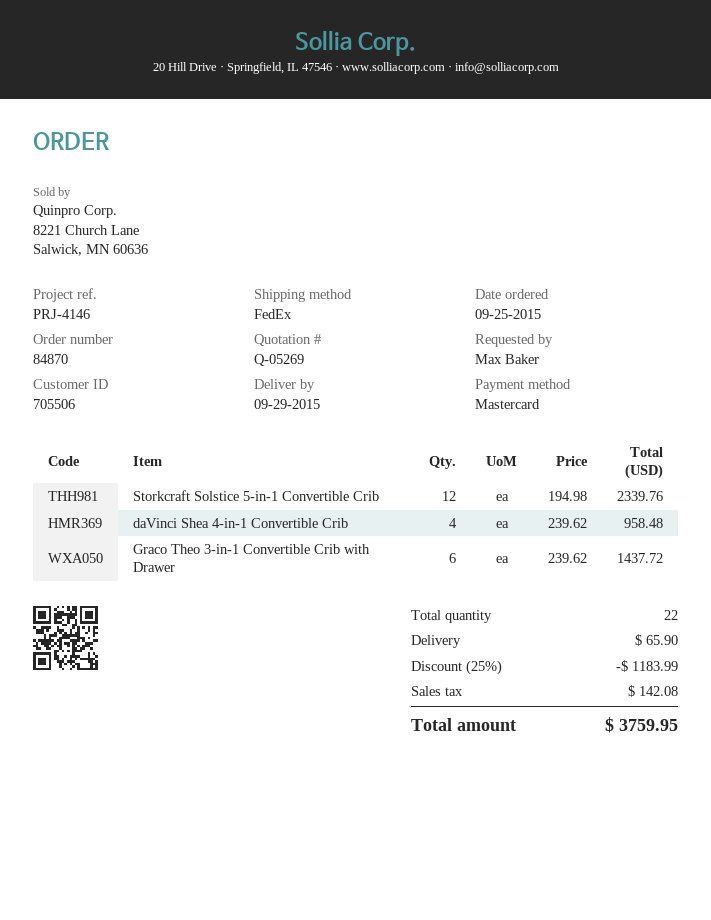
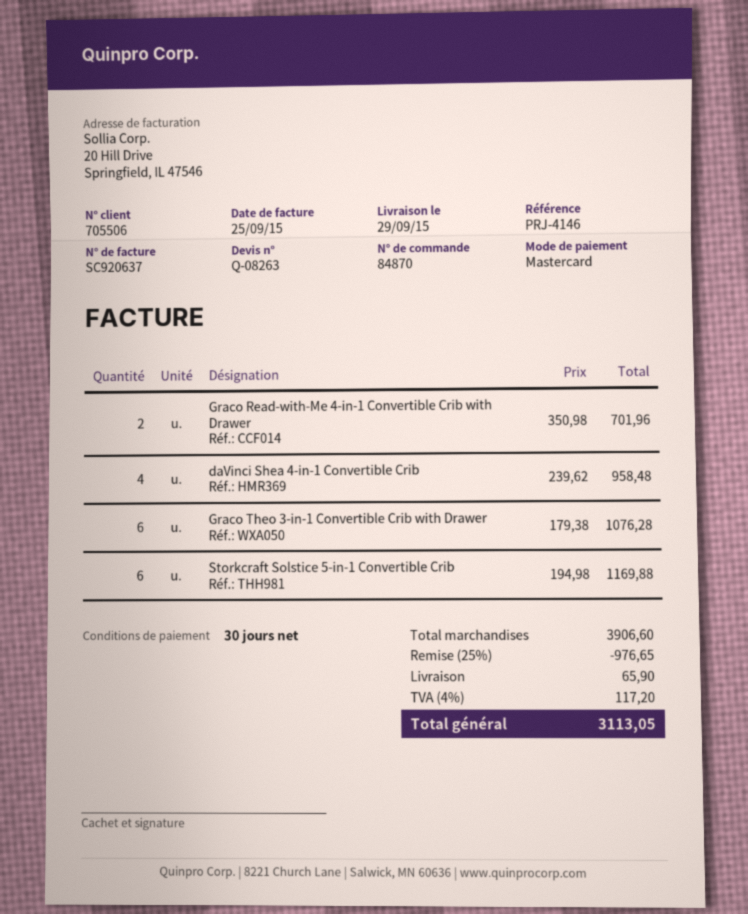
quote number: Q-05269 -> Q-08263
Storkcraft Solstice 5-in-1 Convertible Crib: 12 x 194.98 = 2339.76 -> 6 x 194.98 = 1169.88
Graco Theo 3-in-1 Convertible Crib with Drawer: 6 x 239.62 = 1437.72 -> 6 x 179.38 = 1076.28
Graco Read-with-Me 4-in-1 Convertible Crib with Drawer: none -> 2 x 350.98 = 701.96
discount: 25% = 1183.99 -> 25% = 976.65
tax: 142.08 -> 117.20
total: 3759.95 -> 3113.05

